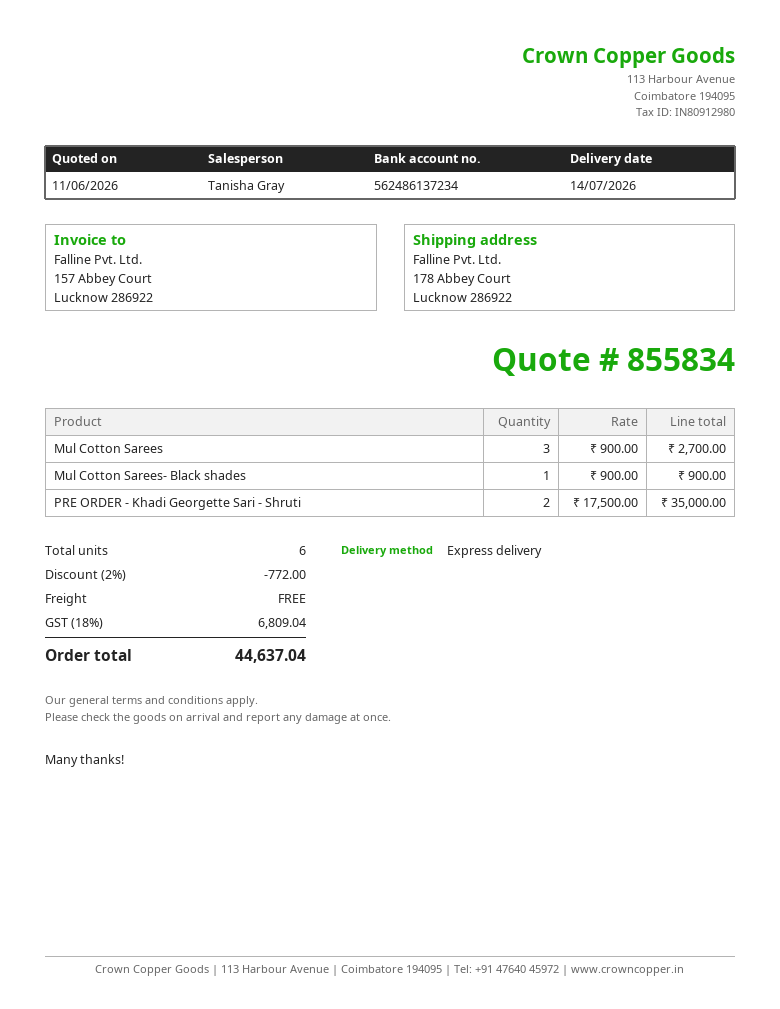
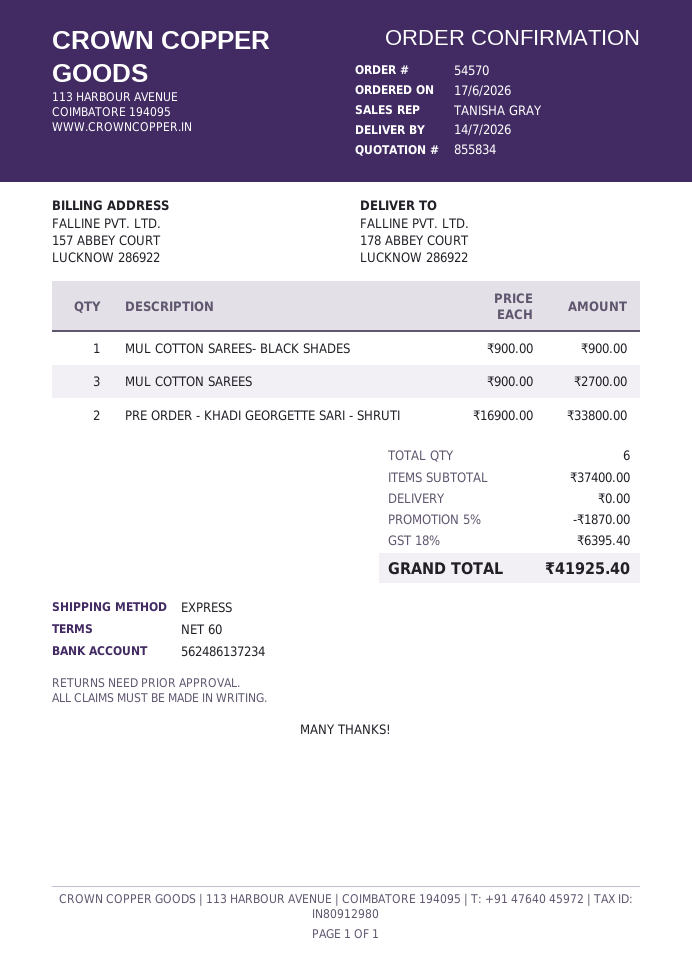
PRE ORDER - Khadi Georgette Sari - Shruti: 2 x 17500.00 = 35000.00 -> 2 x 16900.00 = 33800.00
discount: 2% = 772.00 -> 5% = 1870.00
tax: 18% = 6809.04 -> 18% = 6395.40
total: 44637.04 -> 41925.40

